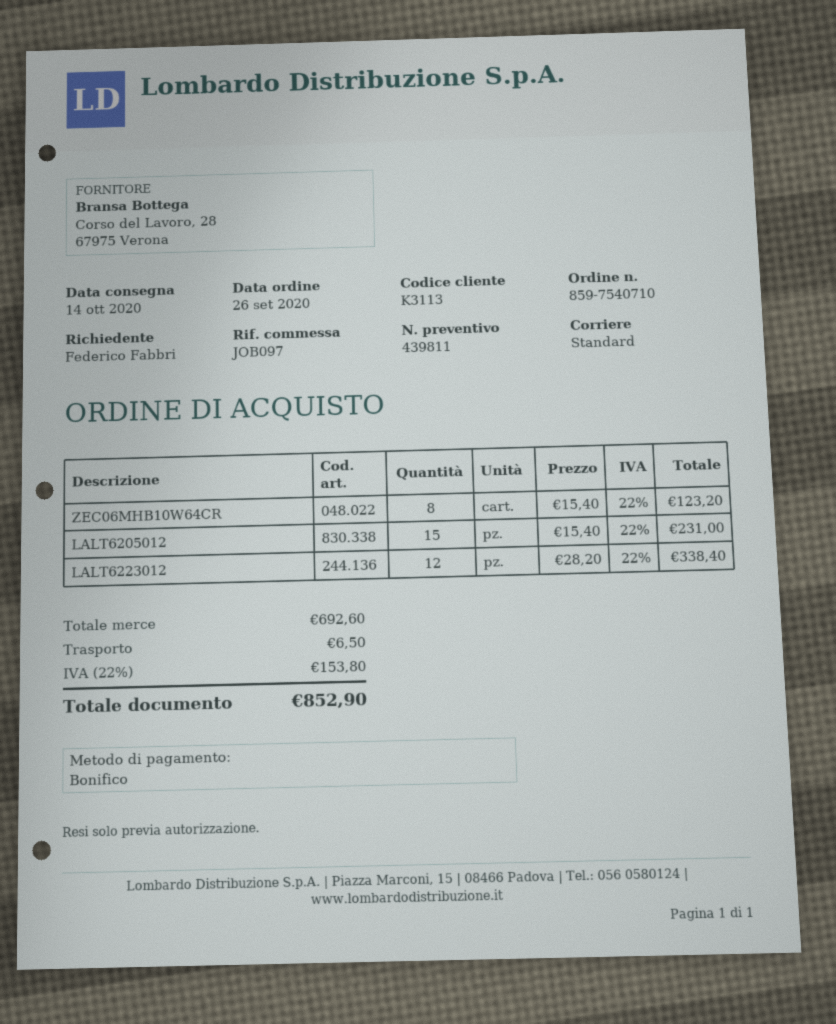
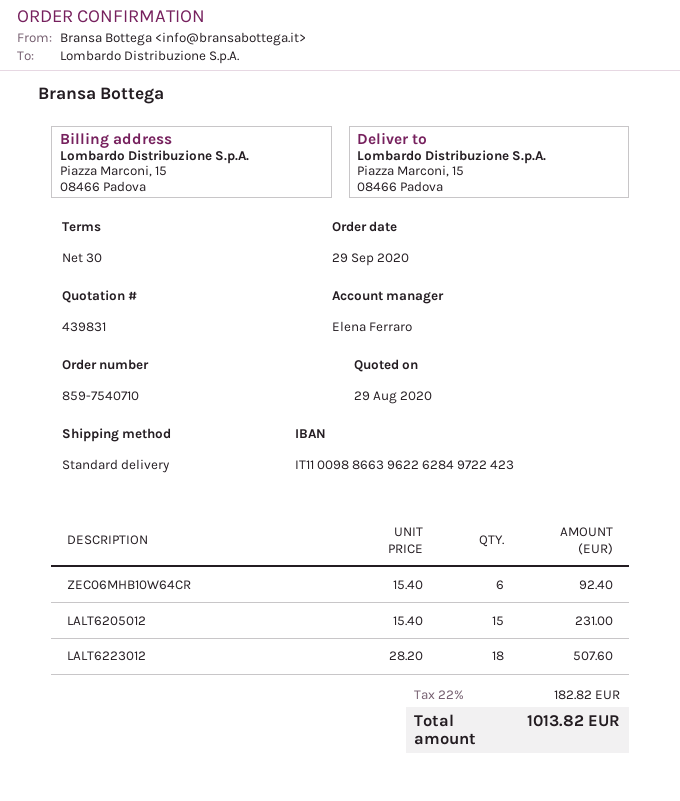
quote number: 439811 -> 439831
order date: 2020-09-26 -> 2020-09-29
ZEC06MHB10W64CR: 8 x 15.40 = 123.20 -> 6 x 15.40 = 92.40
LALT6223012: 12 x 28.20 = 338.40 -> 18 x 28.20 = 507.60
shipping: 6.50 -> none
tax: 22% = 153.80 -> 22% = 182.82
total: 852.90 -> 1013.82

